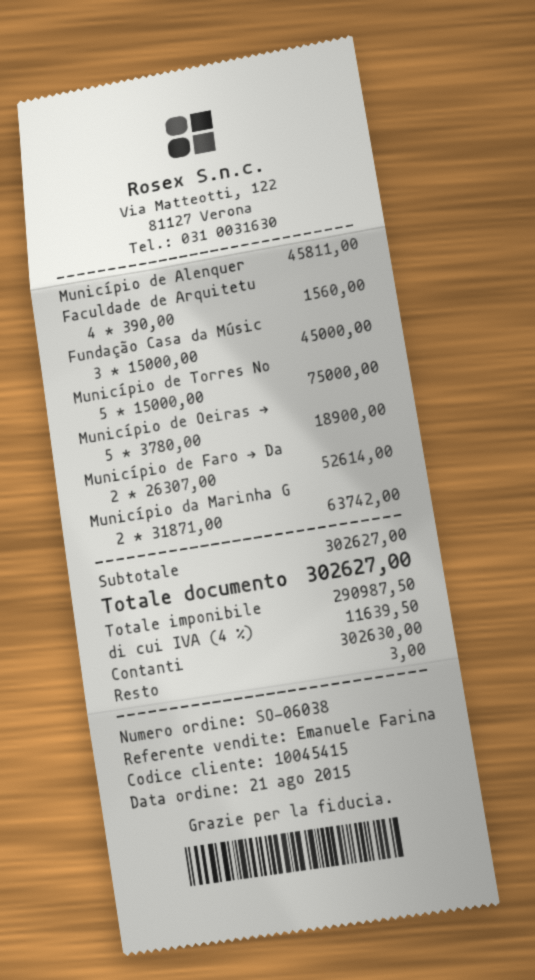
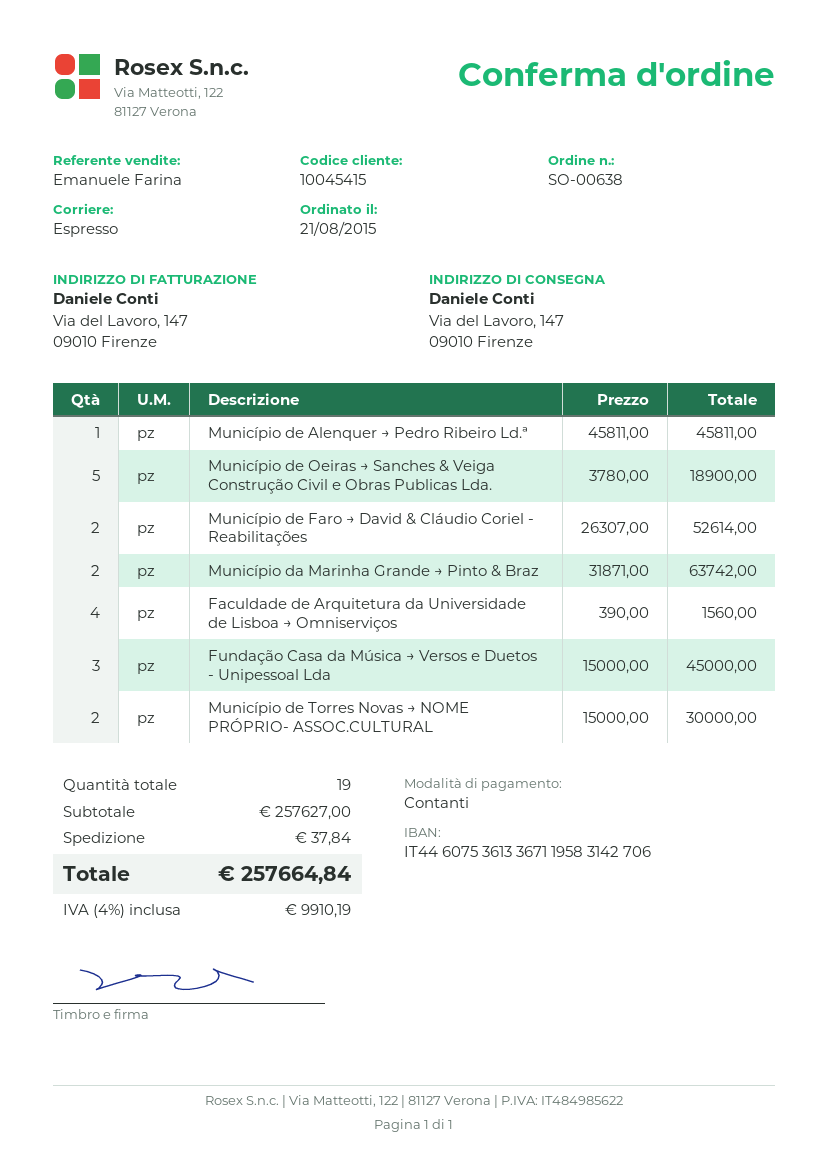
order number: SO-06038 -> SO-00638
Município de Torres No: 5 x 15000.00 = 75000.00 -> 2 x 15000.00 = 30000.00
subtotal: 302627.00 -> 257627.00
shipping: none -> 37.84
tax: 4% = 11639.50 -> 4% = 9910.19
total: 302627.00 -> 257664.84

